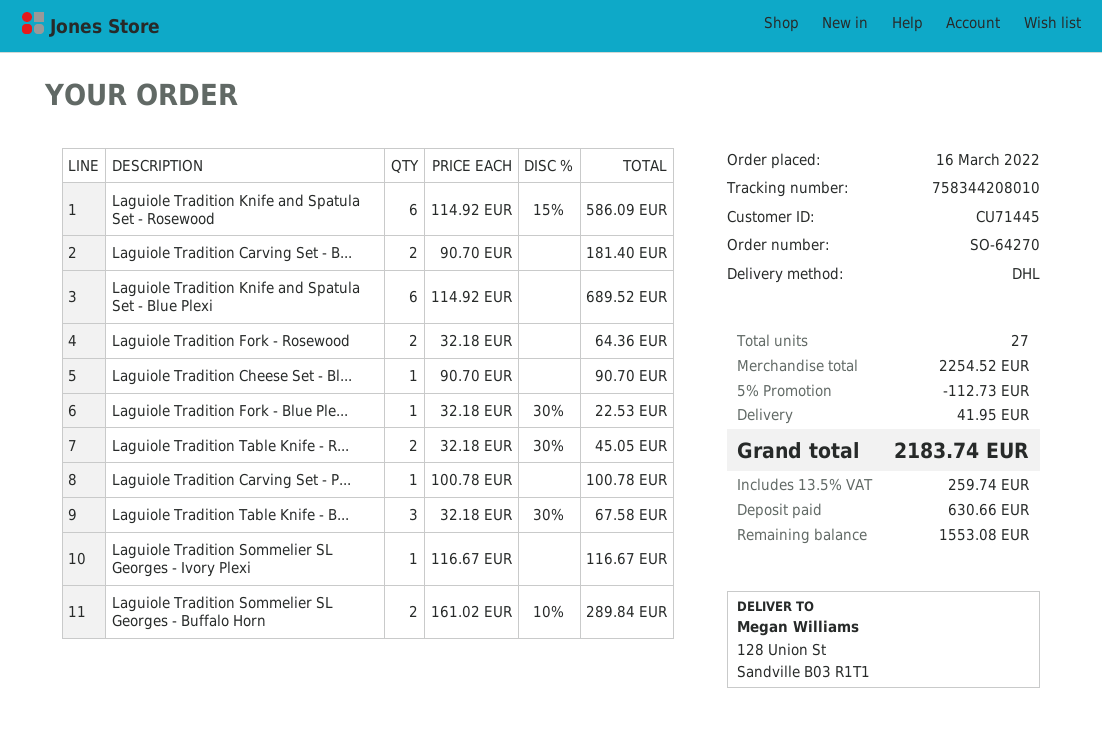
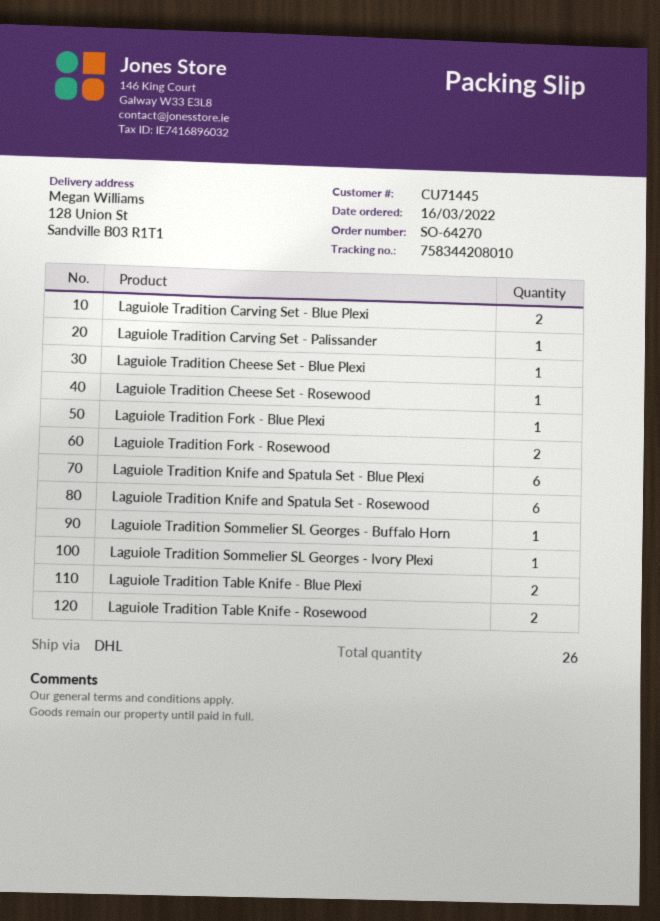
Laguiole Tradition Table Knife - B...: 3 -> 2
Laguiole Tradition Sommelier SL Georges - Buffalo Horn: 2 -> 1
Laguiole Tradition Cheese Set - Rosewood: none -> 1
total quantity: 27 -> 26

